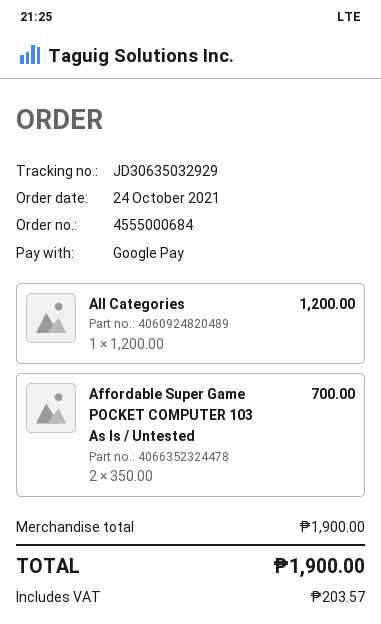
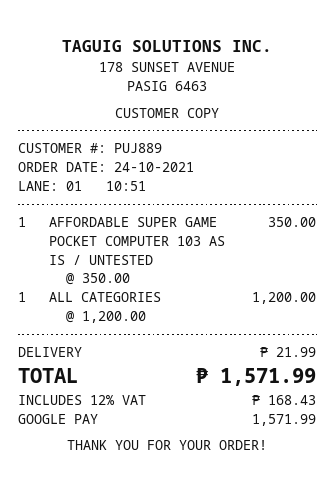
Affordable Super Game POCKET COMPUTER 103 As Is / Untested: 2 x 350.00 = 700.00 -> 1 x 350.00 = 350.00
shipping: none -> 21.99
tax: 203.57 -> 168.43
total: 1900.00 -> 1571.99

